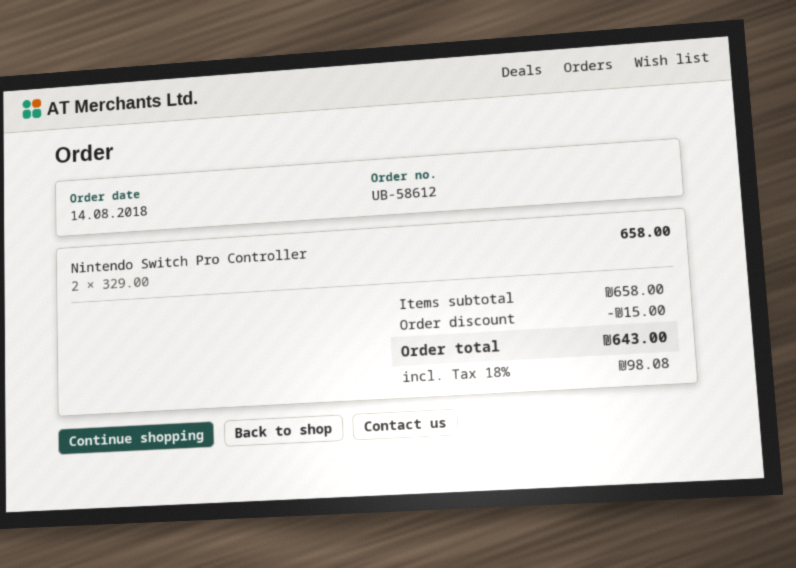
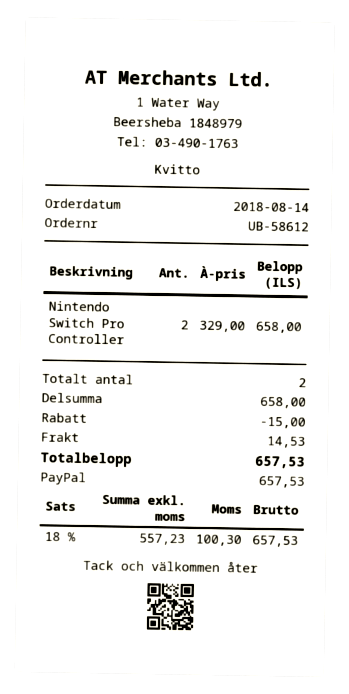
shipping: none -> 14.53
tax: 18% = 98.08 -> 18% = 100.30
total: 643.00 -> 657.53

